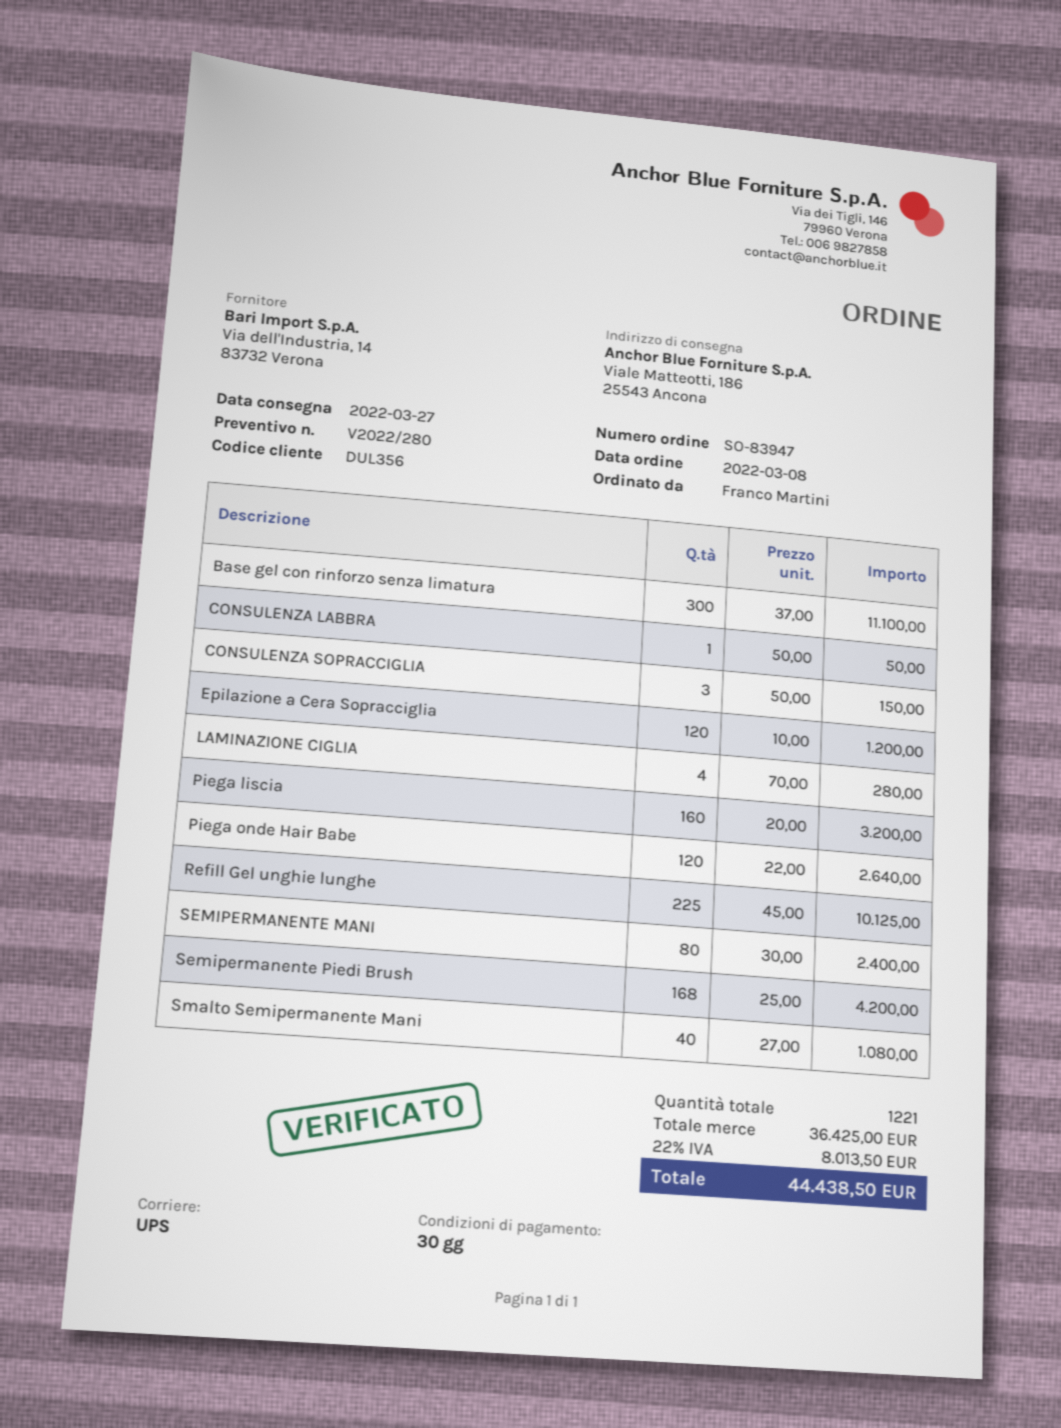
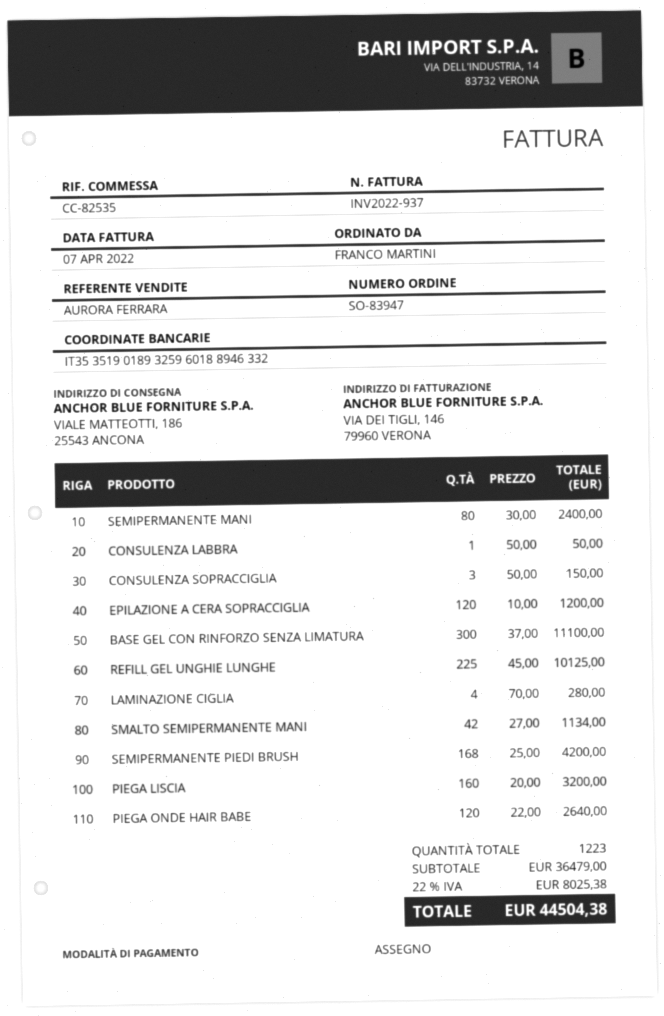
Smalto Semipermanente Mani: 40 x 27.00 = 1080.00 -> 42 x 27.00 = 1134.00
total quantity: 1221 -> 1223
subtotal: 36425.00 -> 36479.00
tax: 22% = 8013.50 -> 22% = 8025.38
total: 44438.50 -> 44504.38

